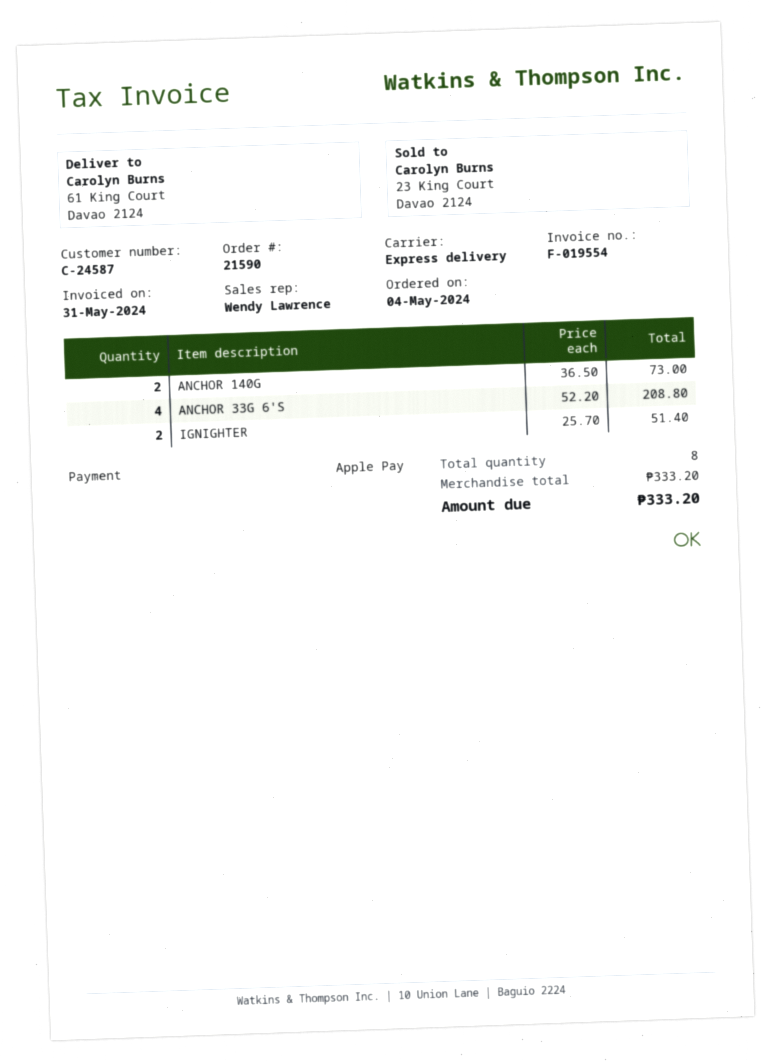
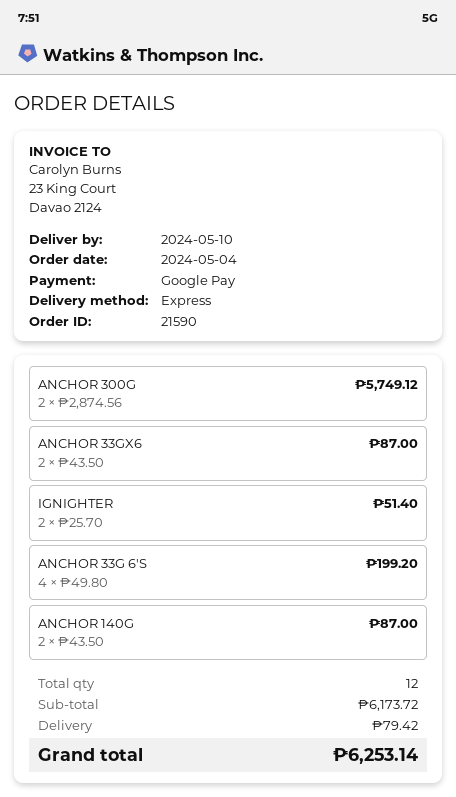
payment method: Apple Pay -> Google Pay
ANCHOR 140G: 2 x 36.50 = 73.00 -> 2 x 43.50 = 87.00
ANCHOR 33G 6'S: 4 x 52.20 = 208.80 -> 4 x 49.80 = 199.20
ANCHOR 300G: none -> 2 x 2874.56 = 5749.12
ANCHOR 33GX6: none -> 2 x 43.50 = 87.00
total quantity: 8 -> 12
subtotal: 333.20 -> 6173.72
shipping: none -> 79.42
total: 333.20 -> 6253.14

